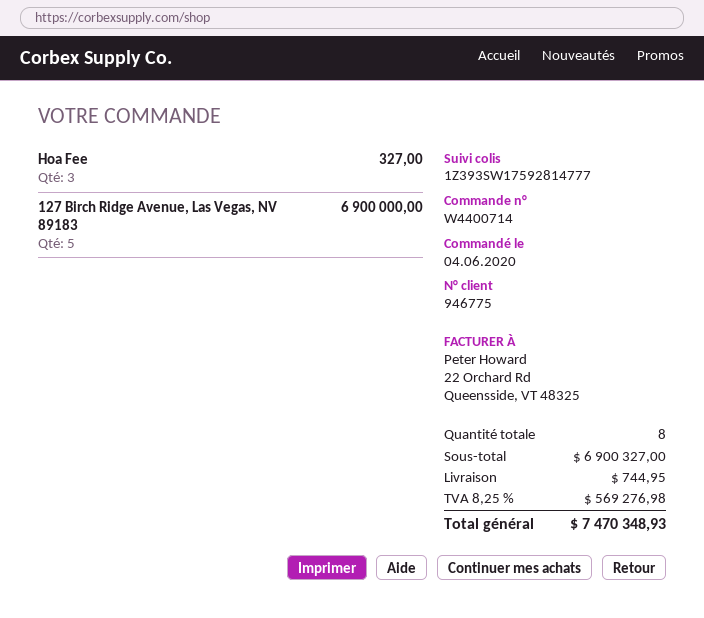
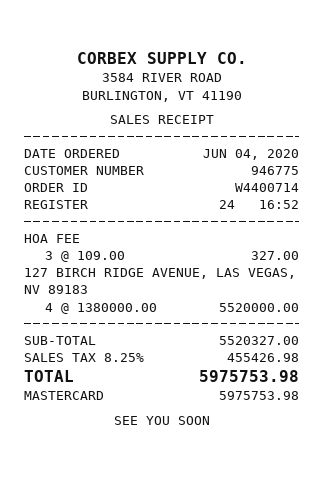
127 Birch Ridge Avenue, Las Vegas, NV 89183: 5 for 6900000.00 -> 4 for 5520000.00
subtotal: 6900327.00 -> 5520327.00
shipping: 744.95 -> none
tax: 8.25% = 569276.98 -> 8.25% = 455426.98
total: 7470348.93 -> 5975753.98

